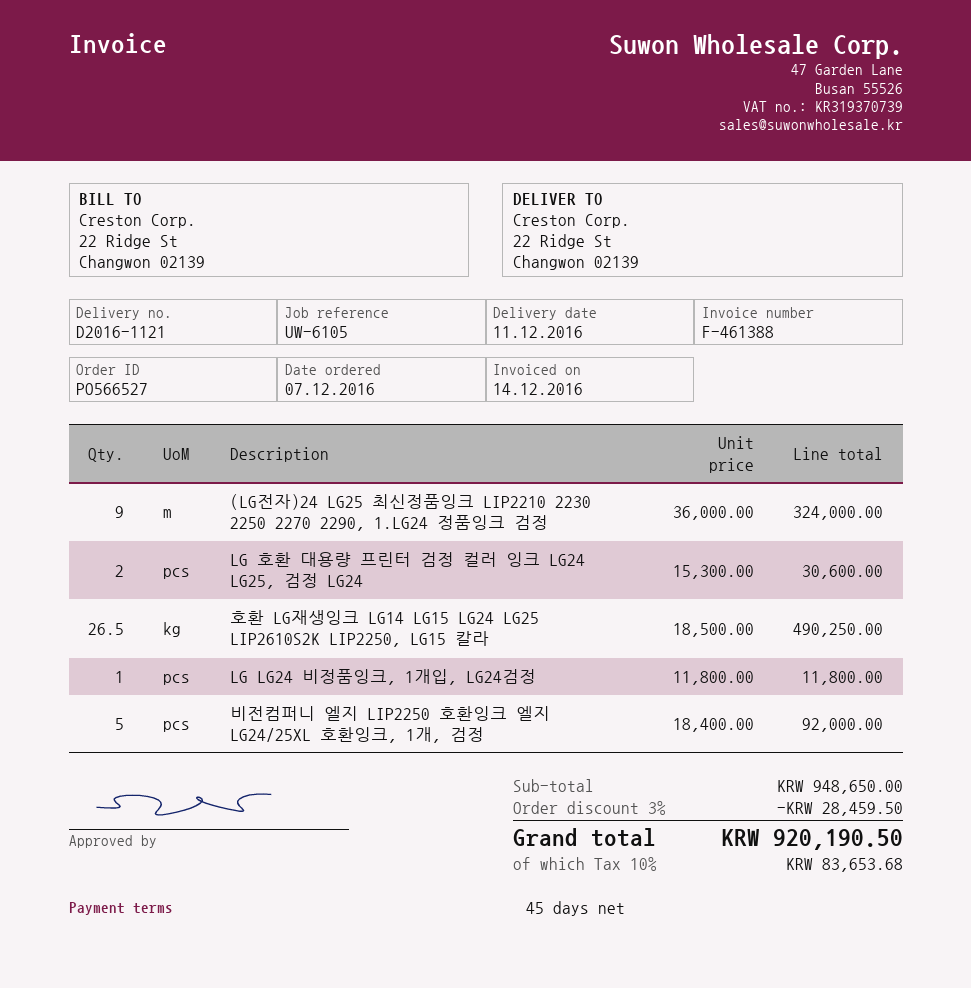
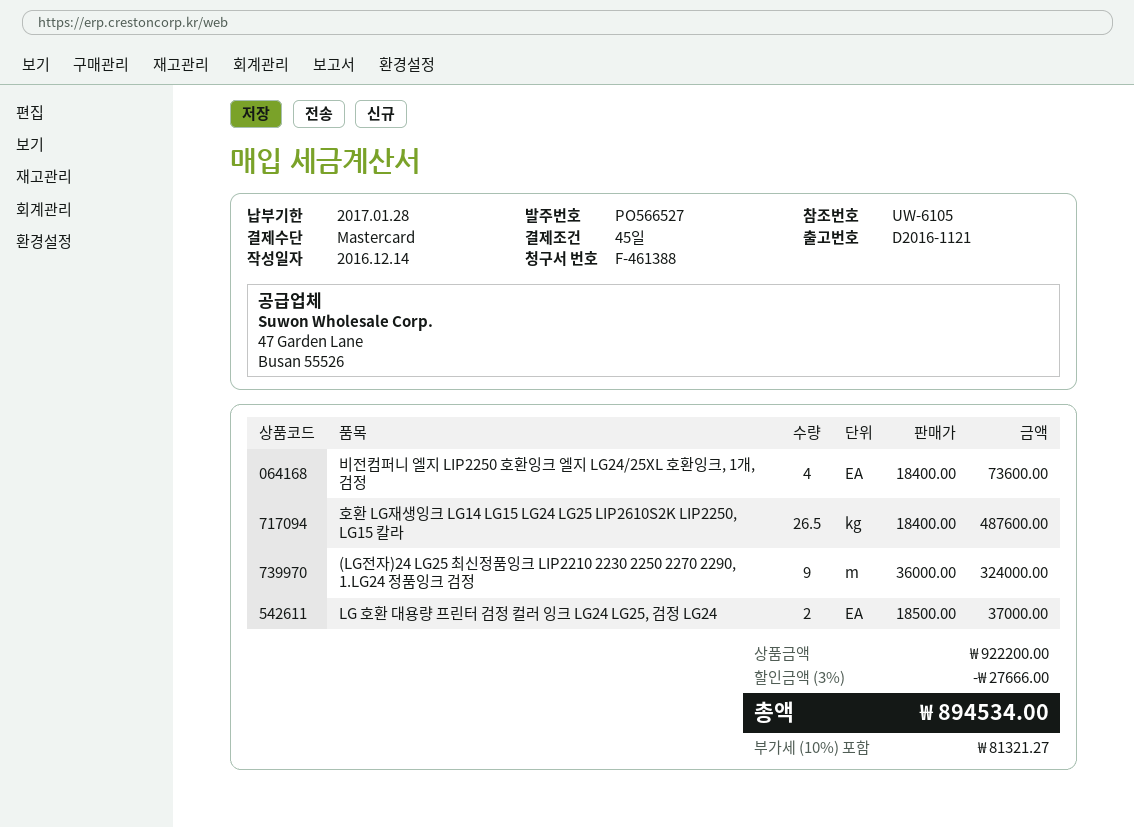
LG 호환 대용량 프린터 검정 컬러 잉크 LG24 LG25, 검정 LG24: 2 x 15300.00 = 30600.00 -> 2 x 18500.00 = 37000.00
호환 LG재생잉크 LG14 LG15 LG24 LG25 LIP2610S2K LIP2250, LG15 칼라: 26.5 x 18500.00 = 490250.00 -> 26.5 x 18400.00 = 487600.00
LG LG24 비정품잉크, 1개입, LG24검정: 1 x 11800.00 = 11800.00 -> none
비전컴퍼니 엘지 LIP2250 호환잉크 엘지 LG24/25XL 호환잉크, 1개, 검정: 5 x 18400.00 = 92000.00 -> 4 x 18400.00 = 73600.00
subtotal: 948650.00 -> 922200.00
discount: 3% = 28459.50 -> 3% = 27666.00
tax: 10% = 83653.68 -> 10% = 81321.27
total: 920190.50 -> 894534.00

